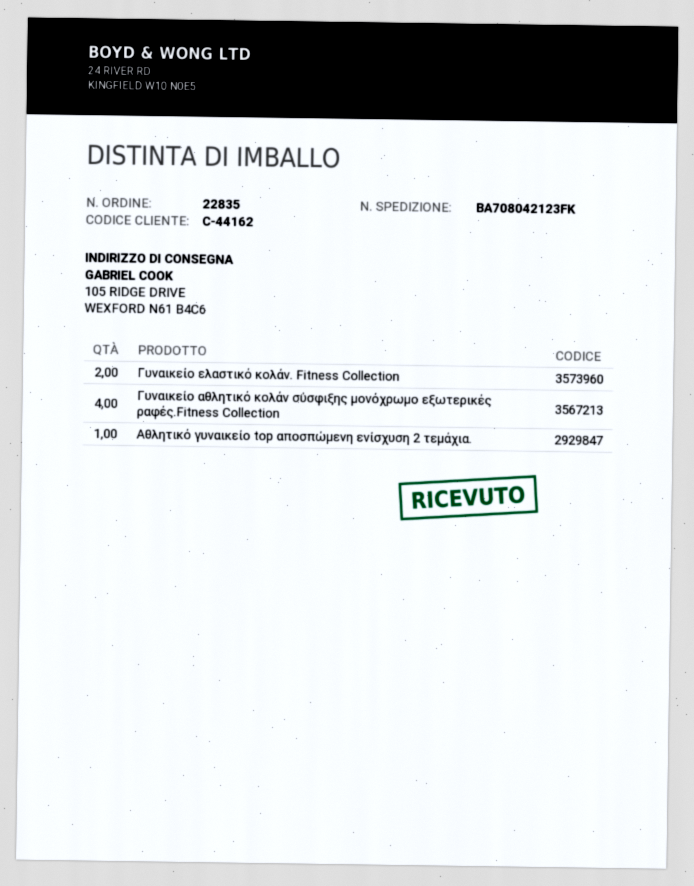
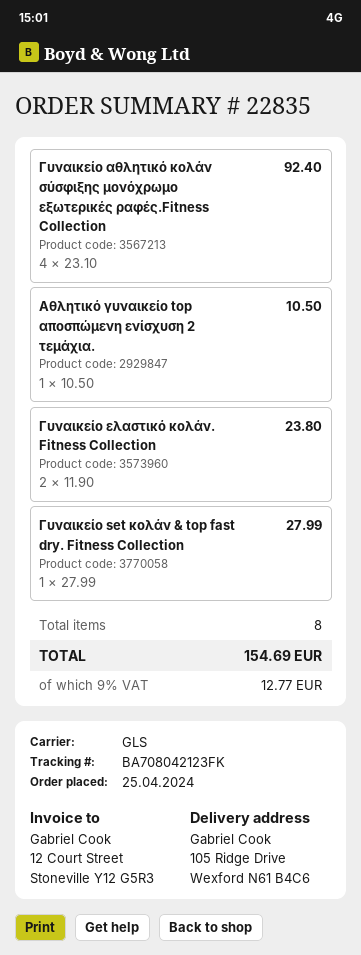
Γυναικείο set κολάν & top fast dry. Fitness Collection: none -> 1

